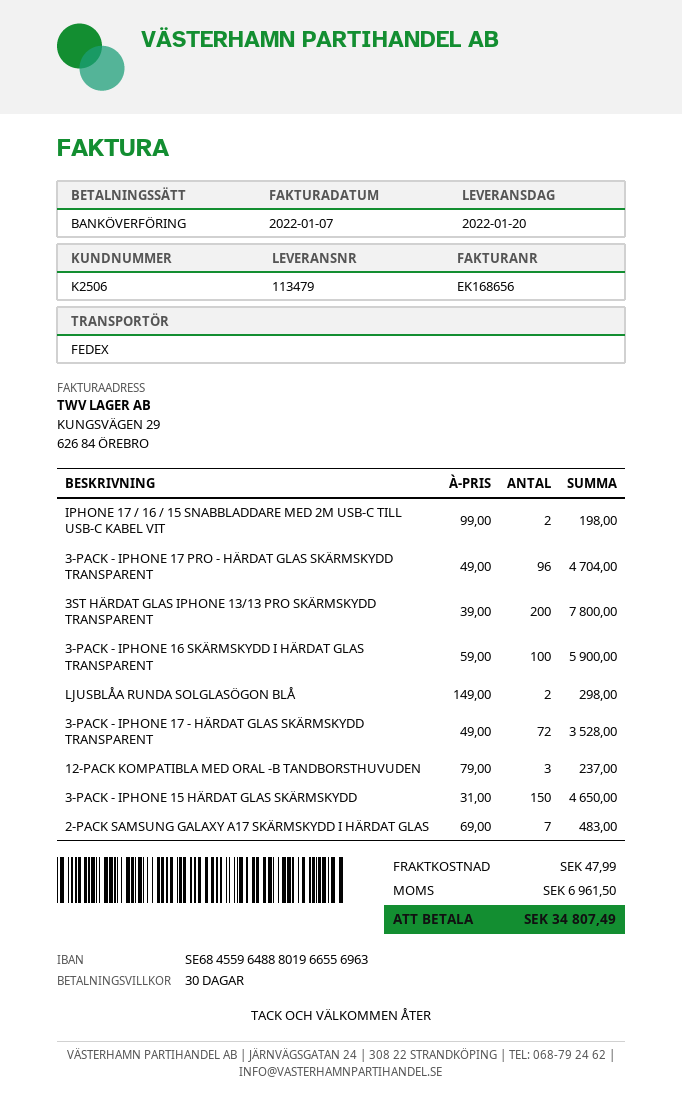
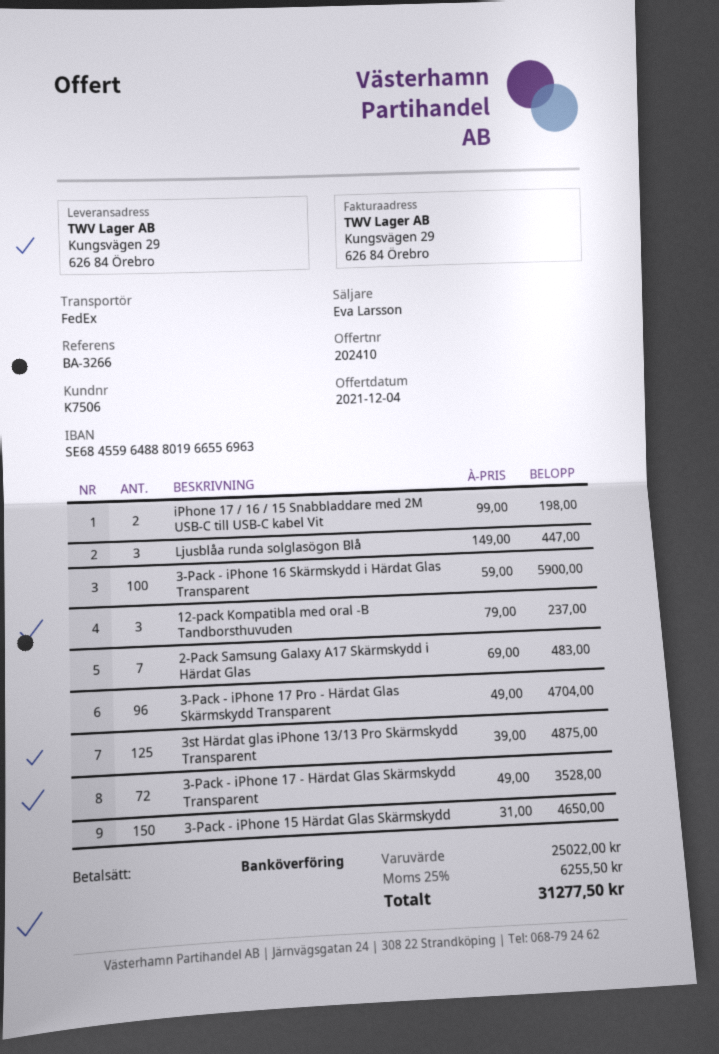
customer number: K2506 -> K7506
3ST HÄRDAT GLAS IPHONE 13/13 PRO SKÄRMSKYDD TRANSPARENT: 200 x 39.00 = 7800.00 -> 125 x 39.00 = 4875.00
LJUSBLÅA RUNDA SOLGLASÖGON BLÅ: 2 x 149.00 = 298.00 -> 3 x 149.00 = 447.00
shipping: 47.99 -> none
tax: 6961.50 -> 6255.50
total: 34807.49 -> 31277.50

